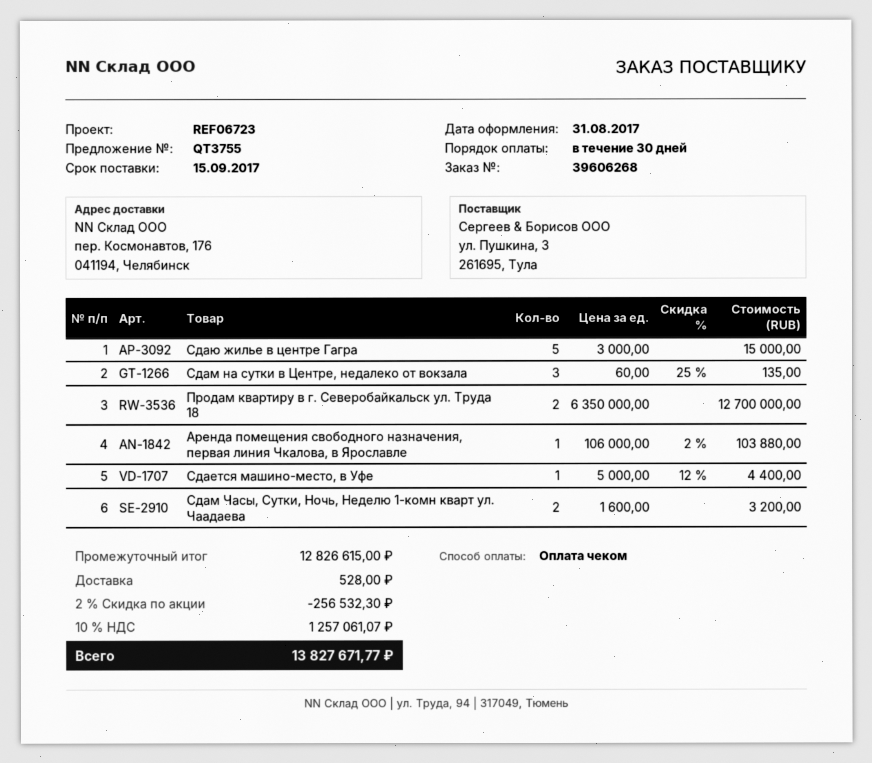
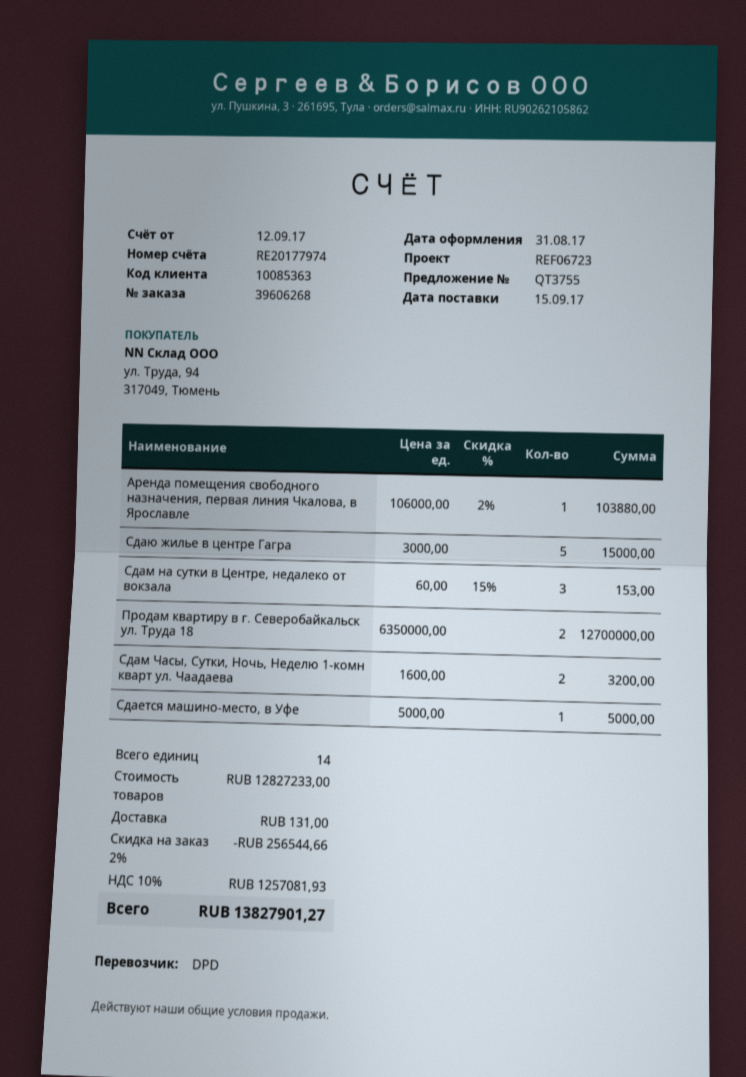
Сдам на сутки в Центре, недалеко от вокзала: 3 x 60.00 - 25% = 135.00 -> 3 x 60.00 - 15% = 153.00
Сдается машино-место, в Уфе: 1 x 5000.00 - 12% = 4400.00 -> 1 x 5000.00 = 5000.00
subtotal: 12826615.00 -> 12827233.00
discount: 2% = 256532.30 -> 2% = 256544.66
shipping: 528.00 -> 131.00
tax: 10% = 1257061.07 -> 10% = 1257081.93
total: 13827671.77 -> 13827901.27

